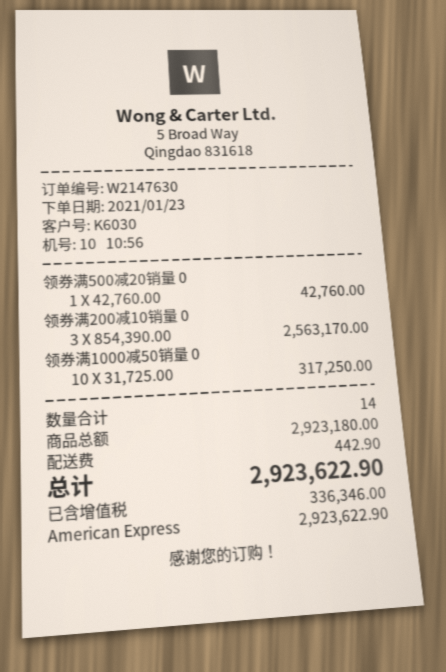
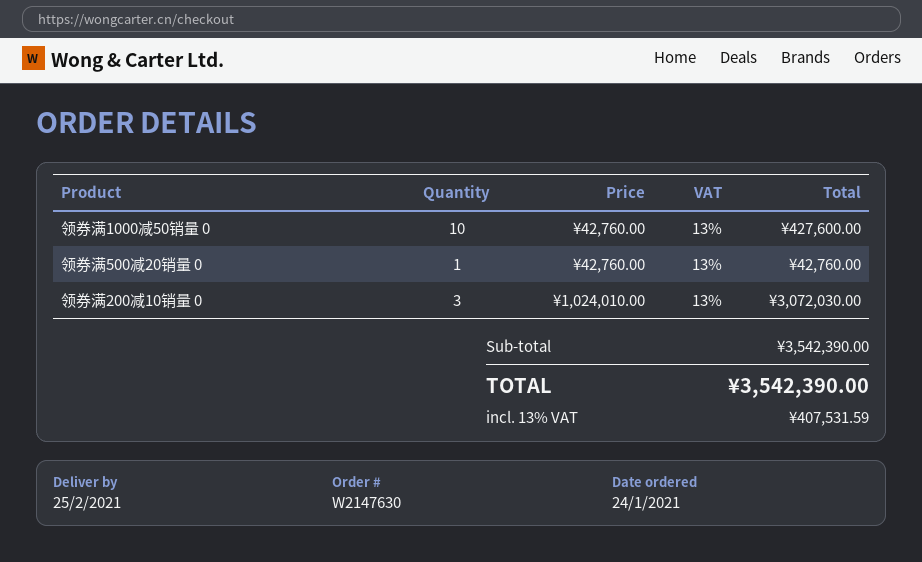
order date: 2021-01-23 -> 2021-01-24
领券满200减10销量 0: 3 x 854390.00 = 2563170.00 -> 3 x 1024010.00 = 3072030.00
领券满1000减50销量 0: 10 x 31725.00 = 317250.00 -> 10 x 42760.00 = 427600.00
subtotal: 2923180.00 -> 3542390.00
shipping: 442.90 -> none
tax: 336346.00 -> 407531.59
total: 2923622.90 -> 3542390.00

